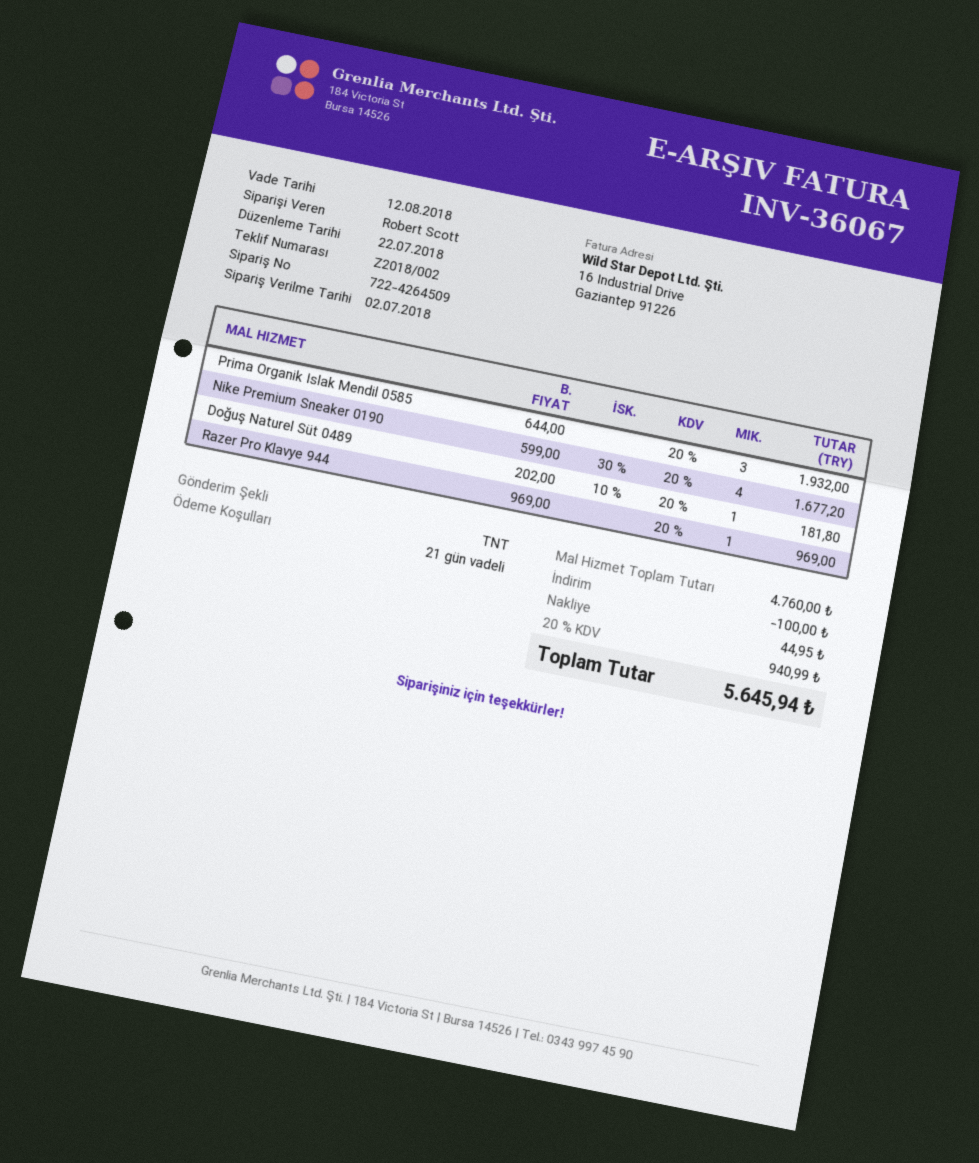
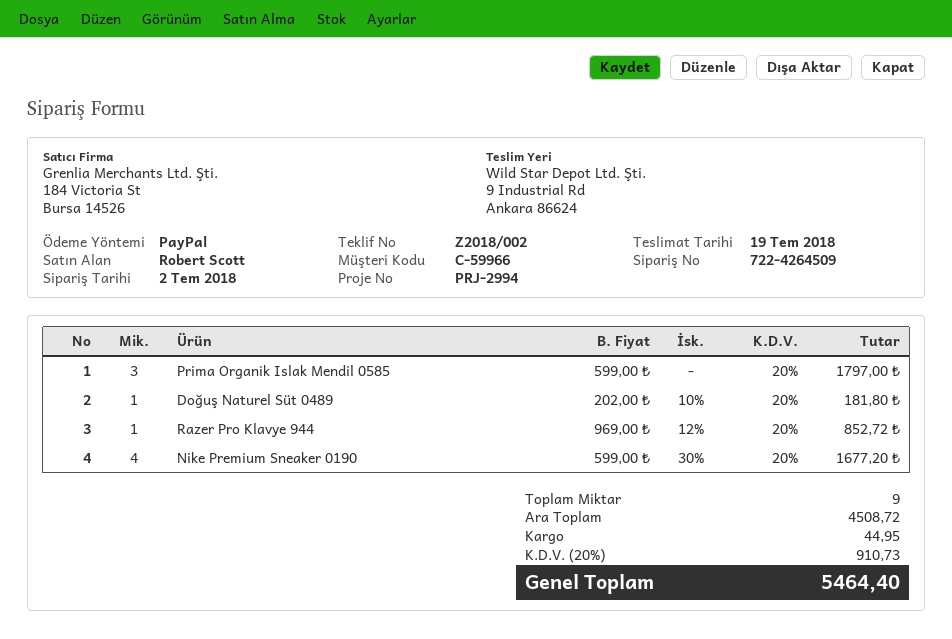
Prima Organik Islak Mendil 0585: 3 x 644.00 = 1932.00 -> 3 x 599.00 = 1797.00
Razer Pro Klavye 944: 1 x 969.00 = 969.00 -> 1 x 969.00 - 12% = 852.72
subtotal: 4760.00 -> 4508.72
discount: 100.00 -> none
tax: 20% = 940.99 -> 20% = 910.73
total: 5645.94 -> 5464.40

